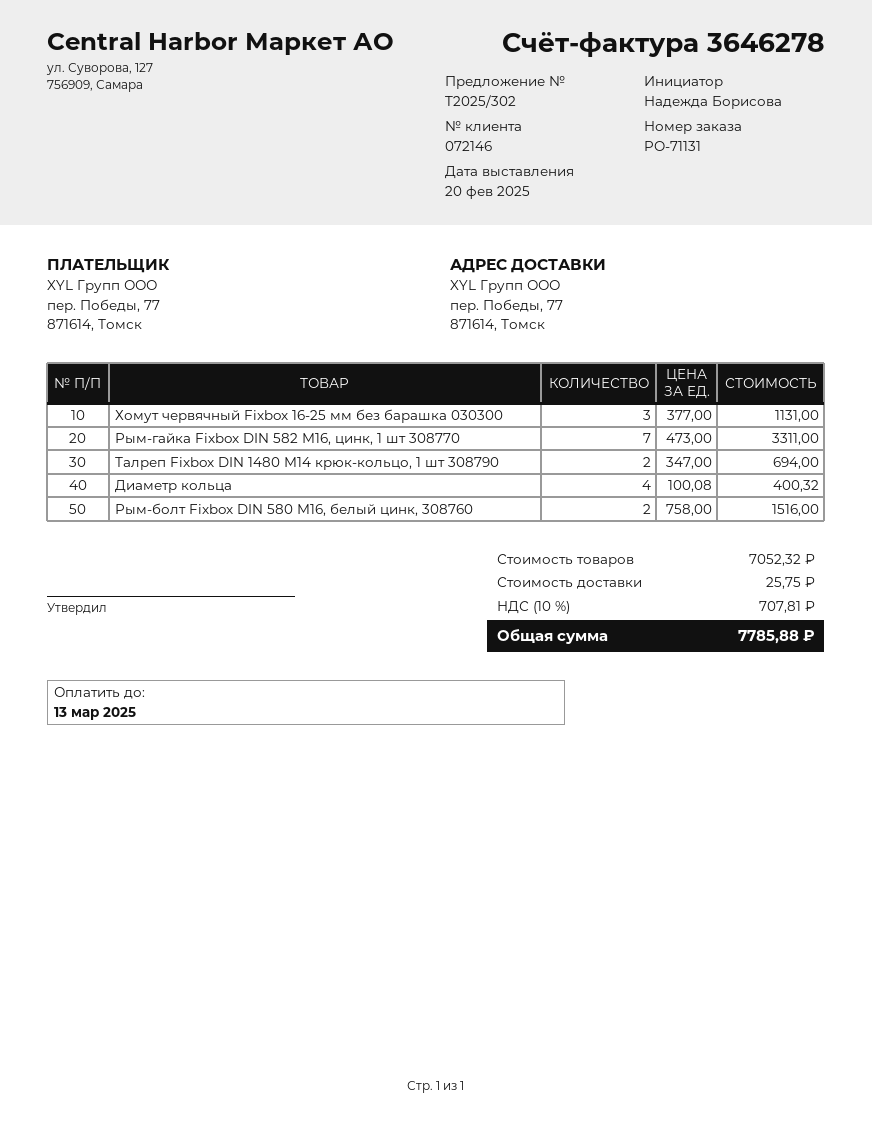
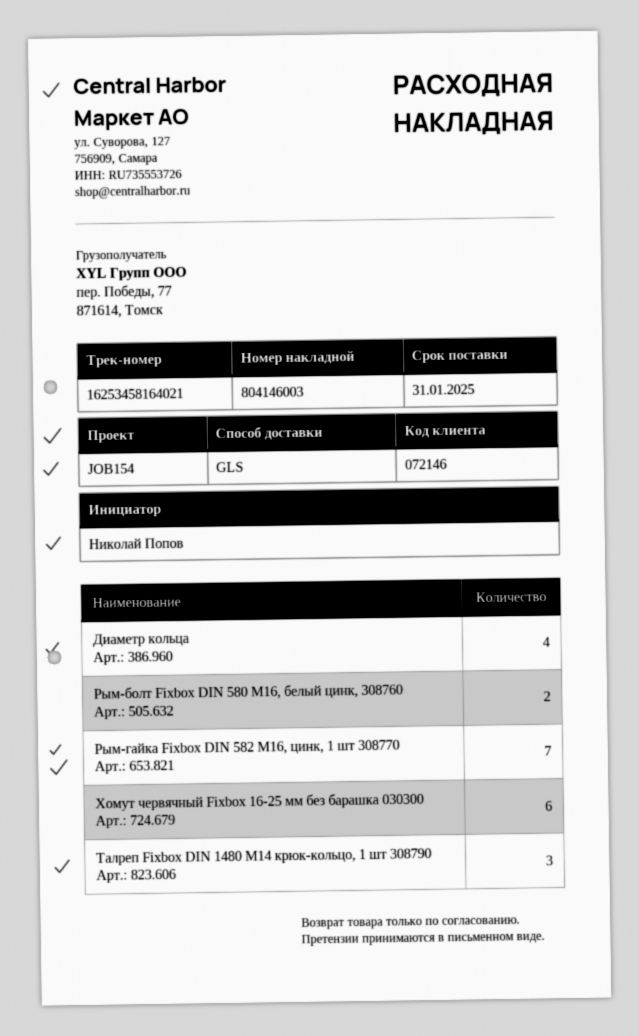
ordered by: Надежда Борисова -> Николай Попов
Хомут червячный Fixbox 16-25 мм без барашка 030300: 3 -> 6
Талреп Fixbox DIN 1480 М14 крюк-кольцо, 1 шт 308790: 2 -> 3

